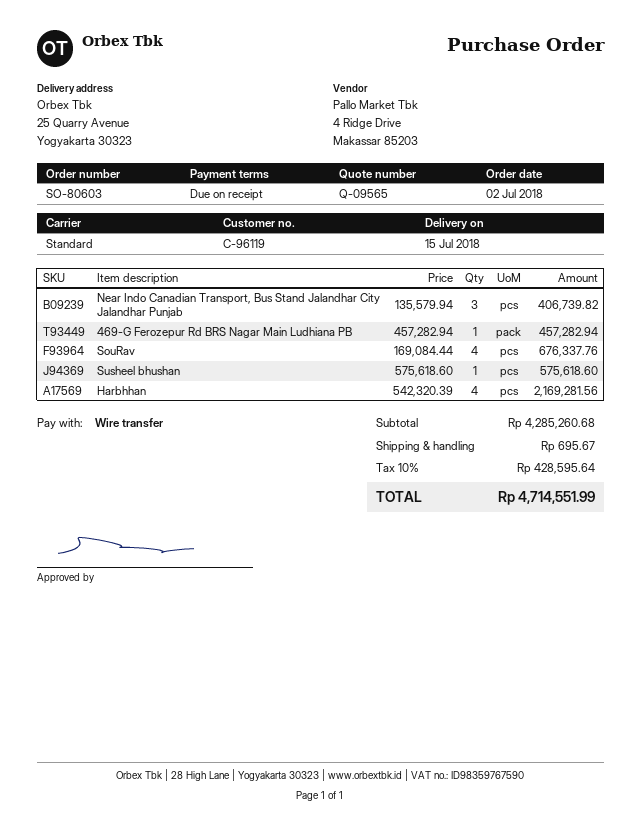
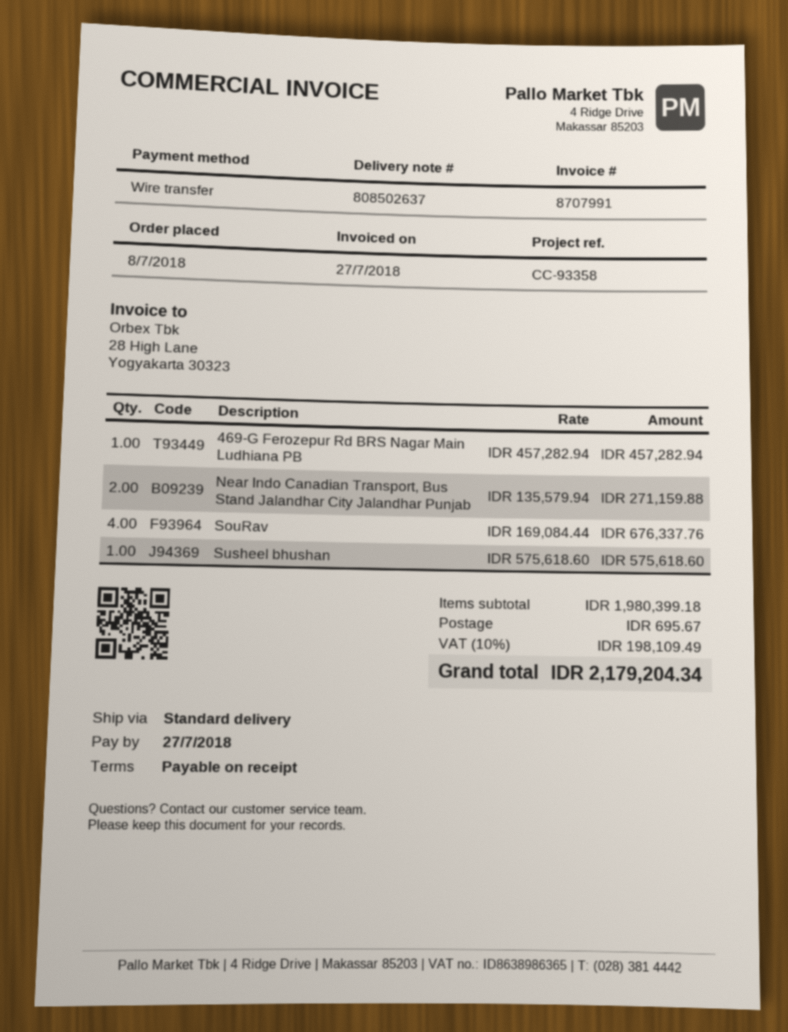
order date: 2018-07-02 -> 2018-07-08
Near Indo Canadian Transport, Bus Stand Jalandhar City Jalandhar Punjab: 3 x 135579.94 = 406739.82 -> 2 x 135579.94 = 271159.88
Harbhhan: 4 x 542320.39 = 2169281.56 -> none
subtotal: 4285260.68 -> 1980399.18
tax: 10% = 428595.64 -> 10% = 198109.49
total: 4714551.99 -> 2179204.34

